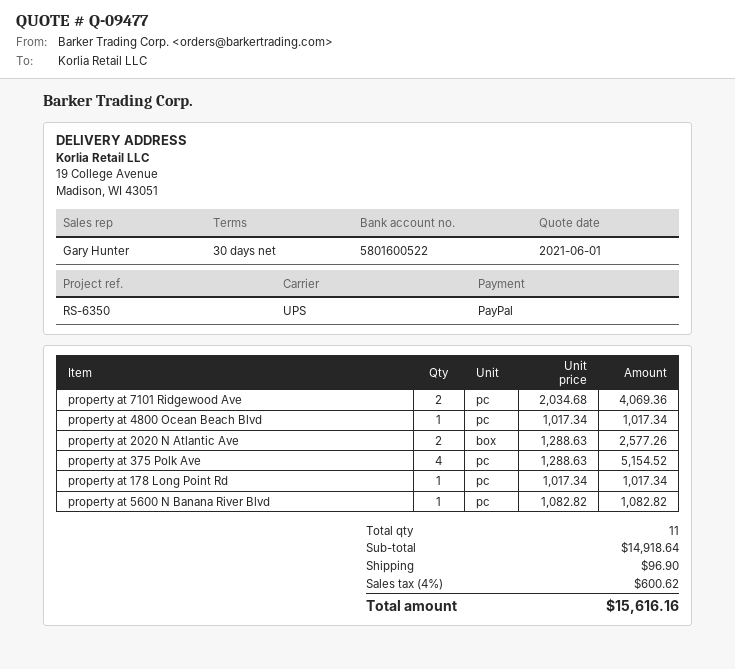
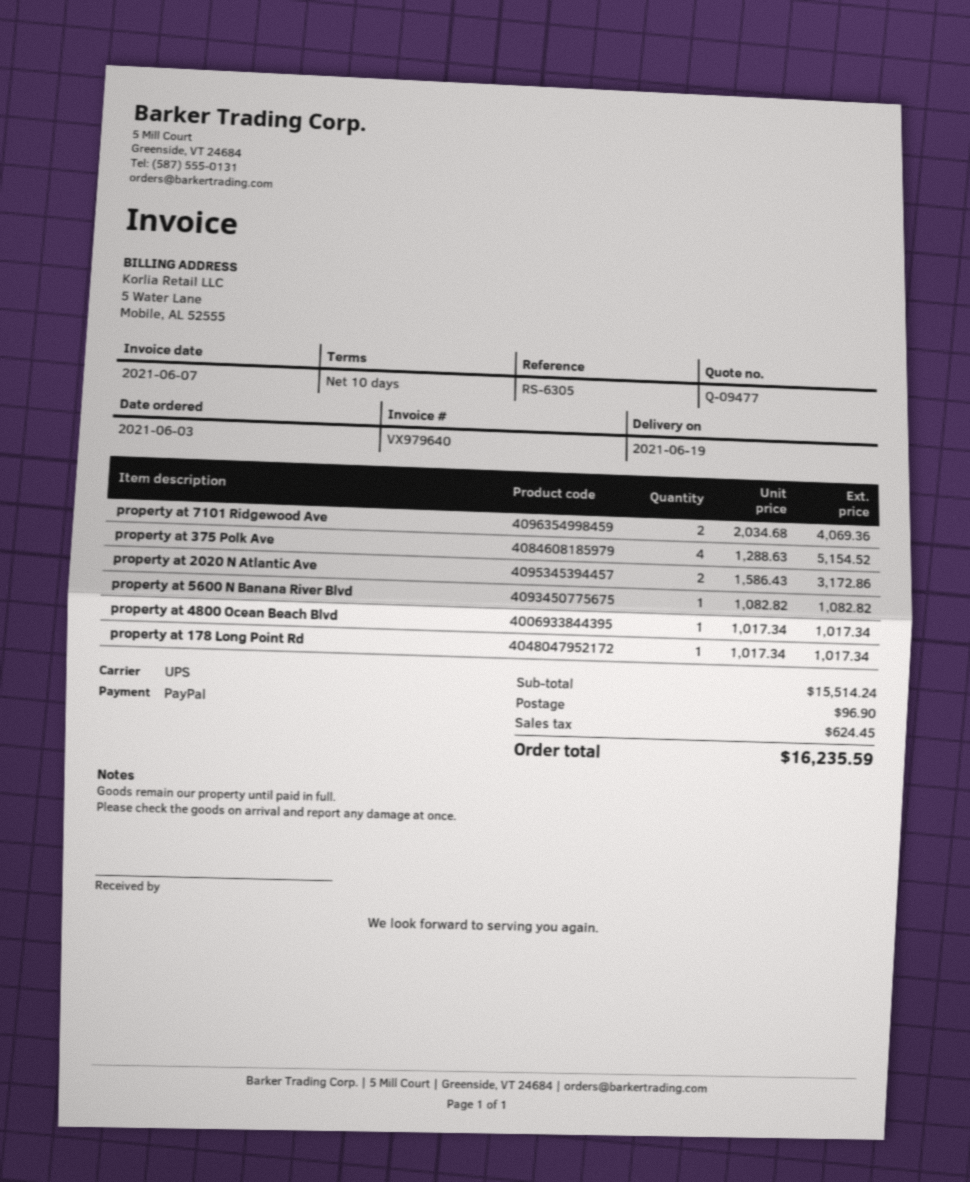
payment terms: 30 days -> 10 days
reference: RS-6350 -> RS-6305
property at 2020 N Atlantic Ave: 2 x 1288.63 = 2577.26 -> 2 x 1586.43 = 3172.86
subtotal: 14918.64 -> 15514.24
tax: 600.62 -> 624.45
total: 15616.16 -> 16235.59

